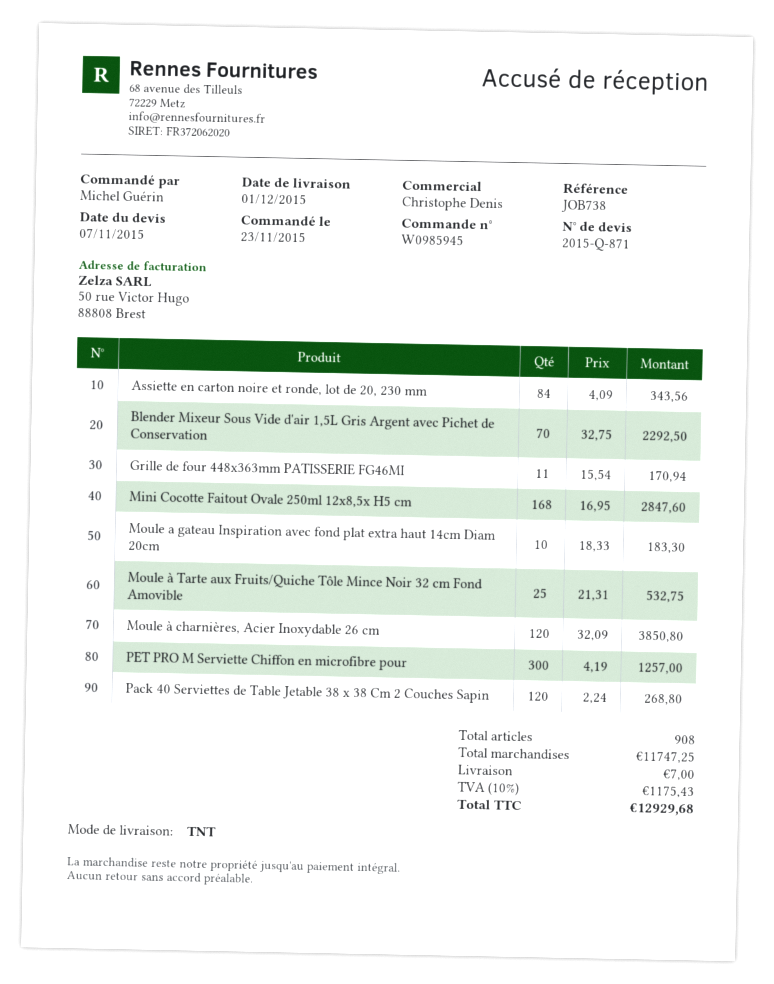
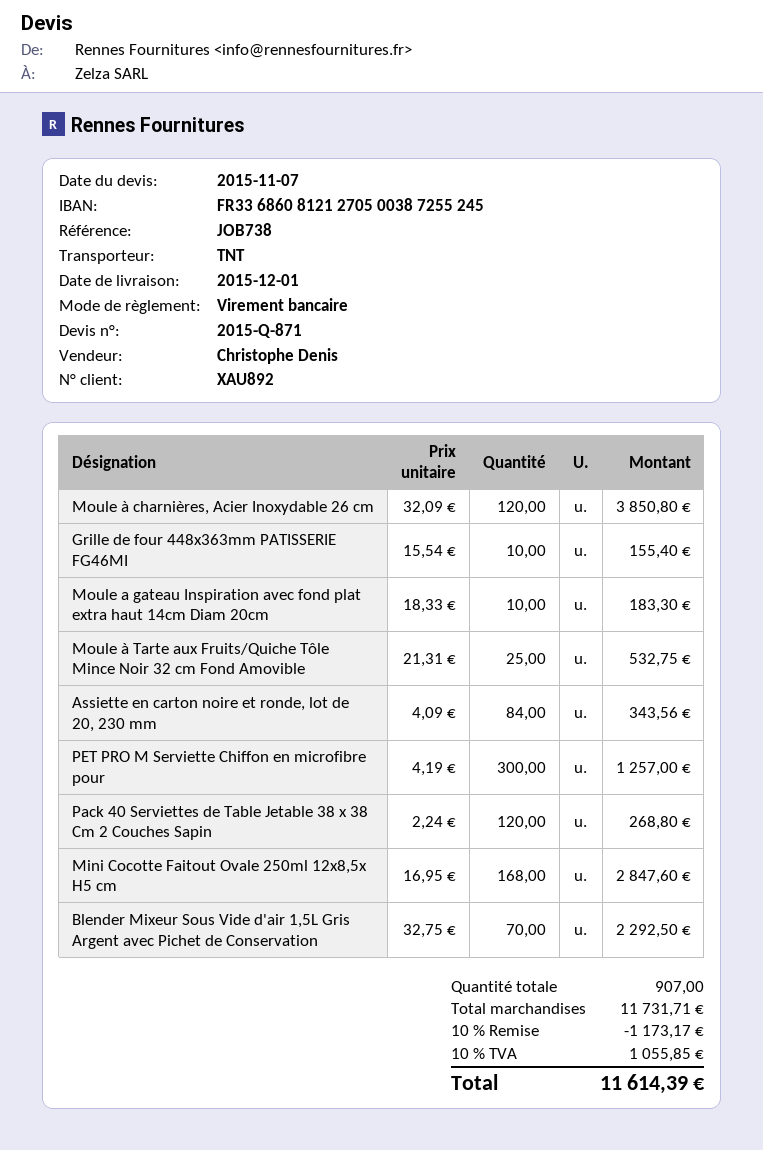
Grille de four 448x363mm PATISSERIE FG46MI: 11 x 15.54 = 170.94 -> 10 x 15.54 = 155.40
total quantity: 908 -> 907
subtotal: 11747.25 -> 11731.71
discount: none -> 10% = 1173.17
shipping: 7.00 -> none
tax: 10% = 1175.43 -> 10% = 1055.85
total: 12929.68 -> 11614.39

